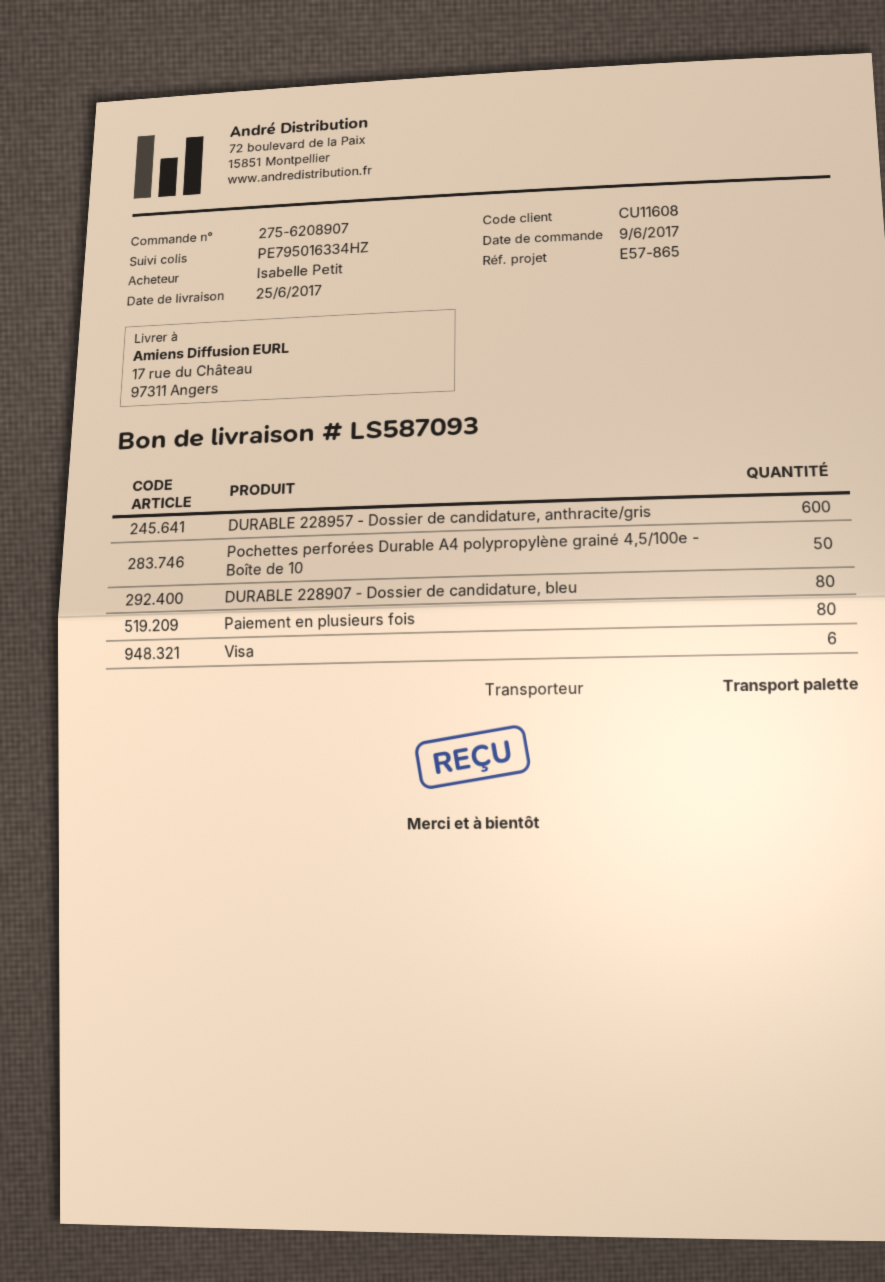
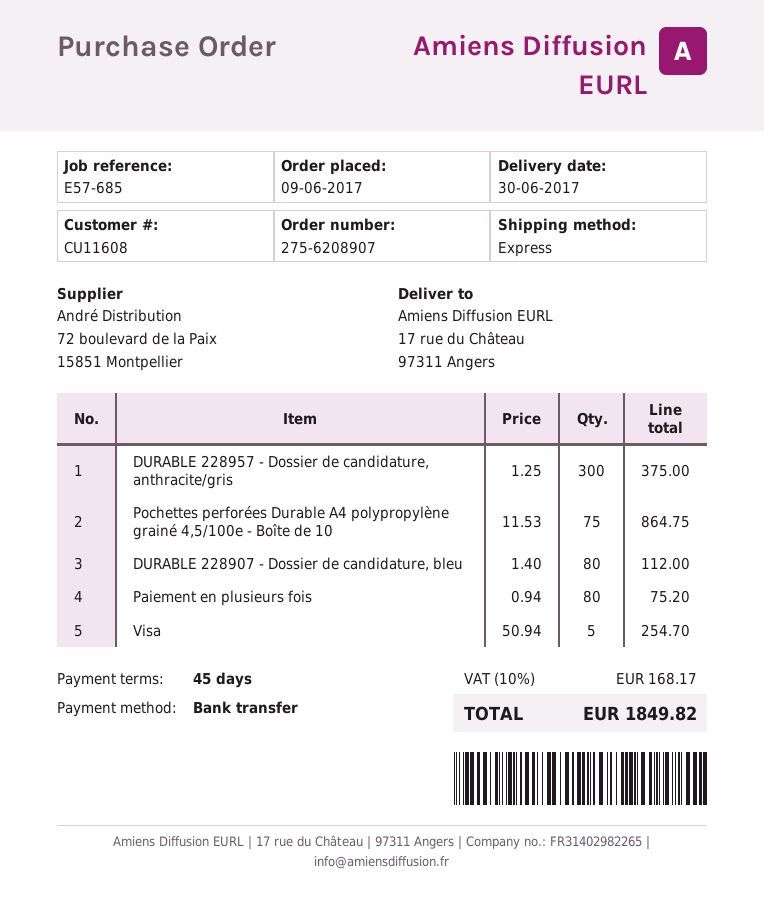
delivery date: 2017-06-25 -> 2017-06-30
reference: E57-865 -> E57-685
shipping method: pallet freight -> express
DURABLE 228957 - Dossier de candidature, anthracite/gris: 600 -> 300
Pochettes perforées Durable A4 polypropylène grainé 4,5/100e - Boîte de 10: 50 -> 75
Visa: 6 -> 5

